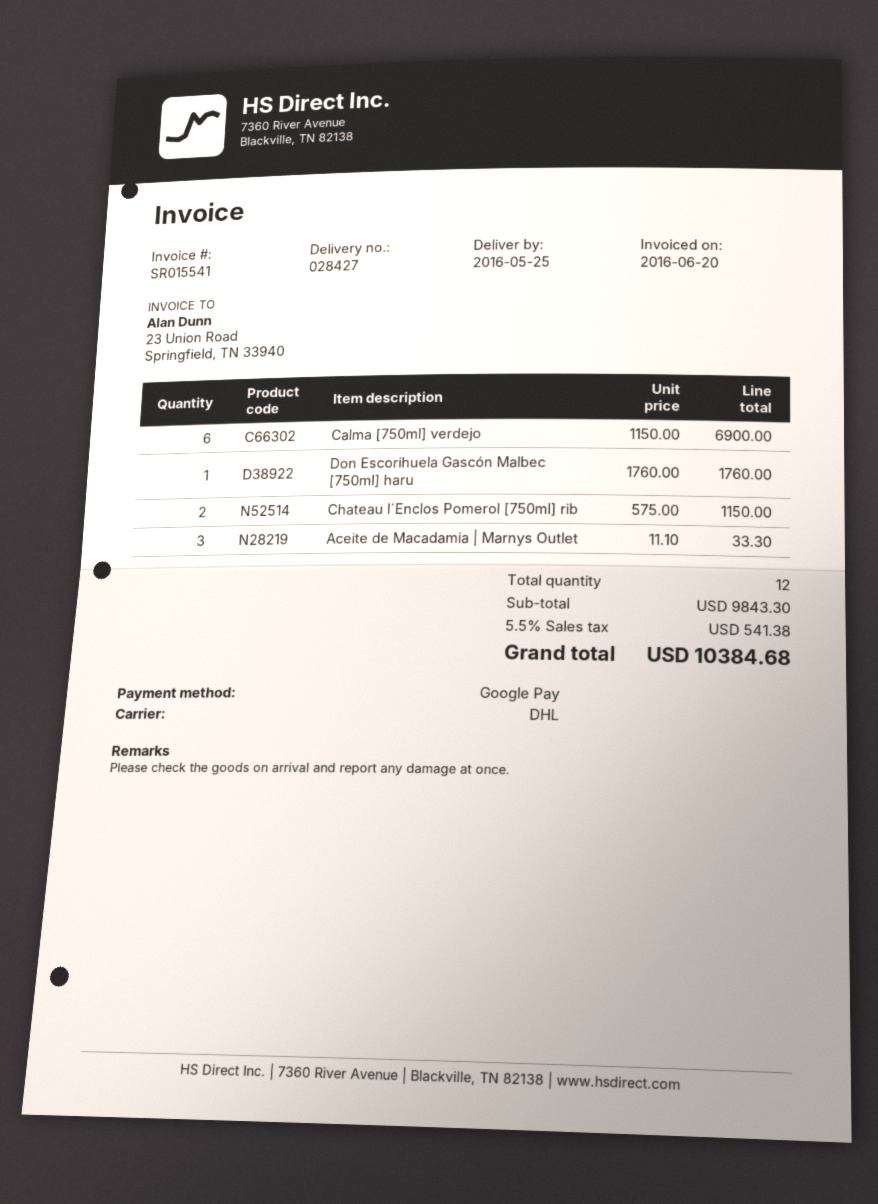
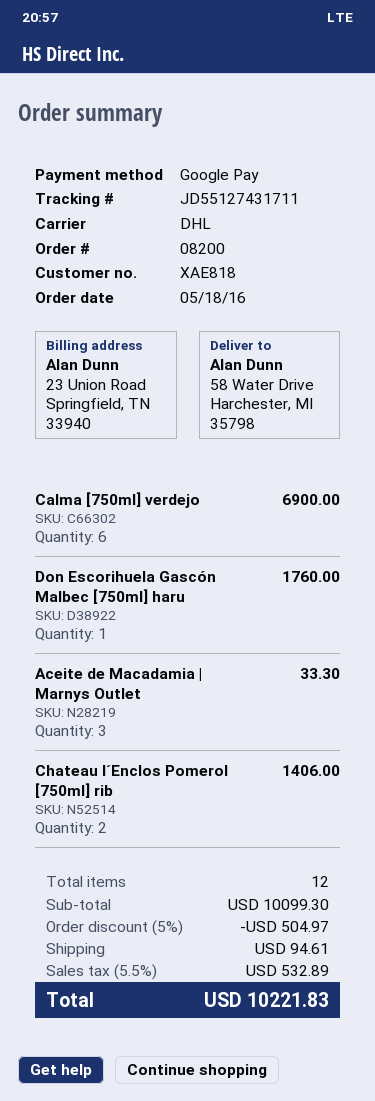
Chateau l´Enclos Pomerol [750ml] rib: 2 for 1150.00 -> 2 for 1406.00
subtotal: 9843.30 -> 10099.30
discount: none -> 5% = 504.97
shipping: none -> 94.61
tax: 5.5% = 541.38 -> 5.5% = 532.89
total: 10384.68 -> 10221.83

